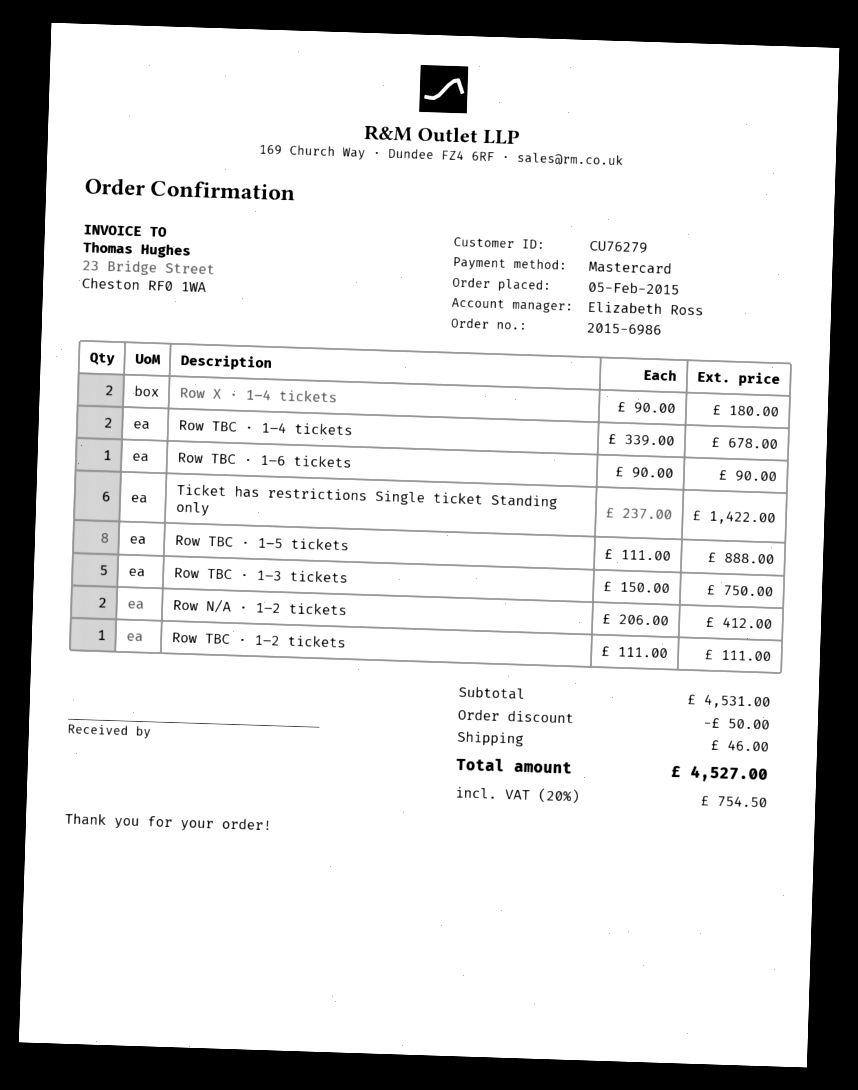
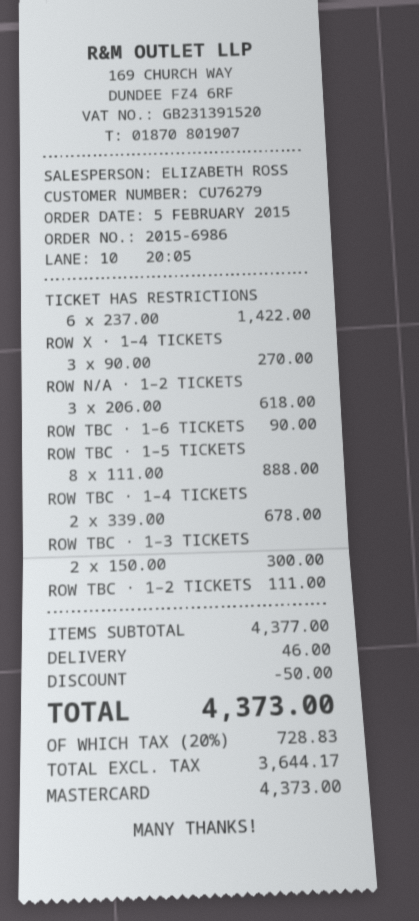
Row X · 1–4 tickets: 2 x 90.00 = 180.00 -> 3 x 90.00 = 270.00
Row TBC · 1–3 tickets: 5 x 150.00 = 750.00 -> 2 x 150.00 = 300.00
Row N/A · 1–2 tickets: 2 x 206.00 = 412.00 -> 3 x 206.00 = 618.00
subtotal: 4531.00 -> 4377.00
tax: 20% = 754.50 -> 20% = 728.83
total: 4527.00 -> 4373.00

